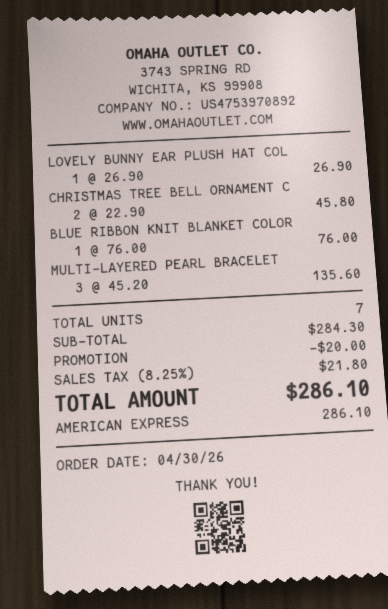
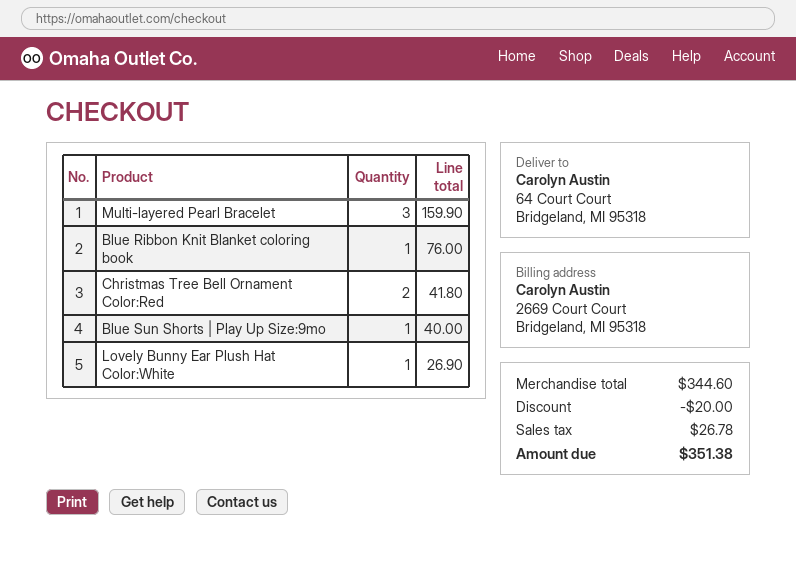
CHRISTMAS TREE BELL ORNAMENT C: 2 for 45.80 -> 2 for 41.80
MULTI-LAYERED PEARL BRACELET: 3 for 135.60 -> 3 for 159.90
Blue Sun Shorts | Play Up Size:9mo: none -> 1 for 40.00
subtotal: 284.30 -> 344.60
tax: 21.80 -> 26.78
total: 286.10 -> 351.38

